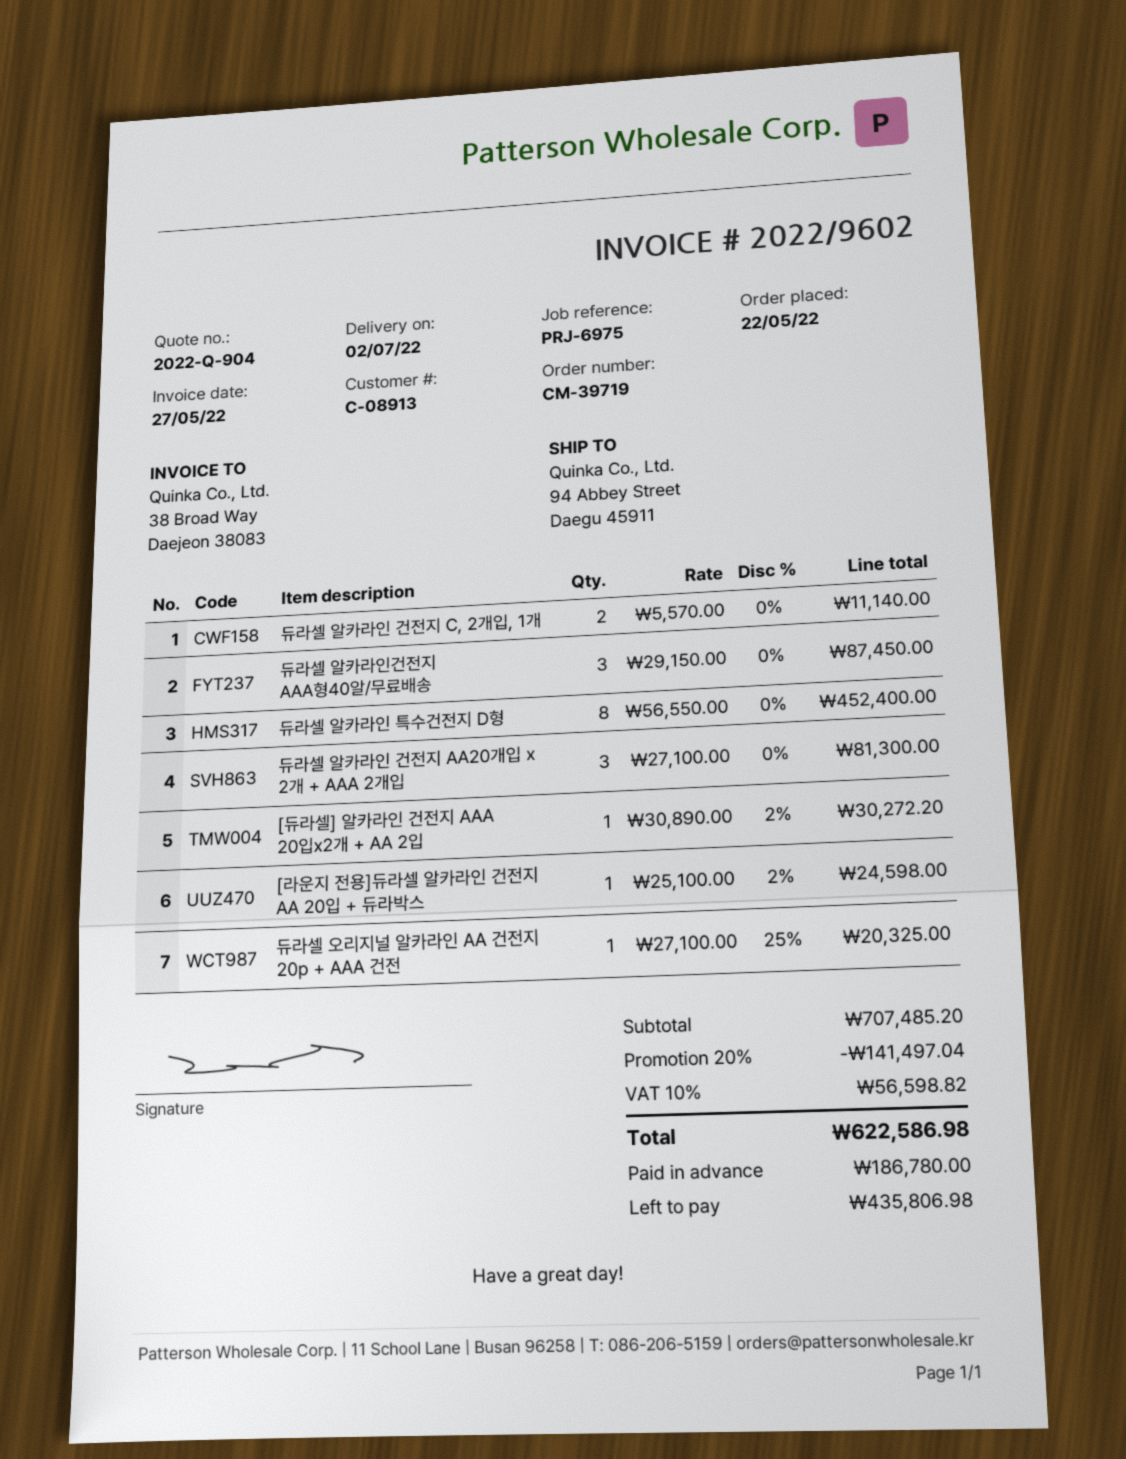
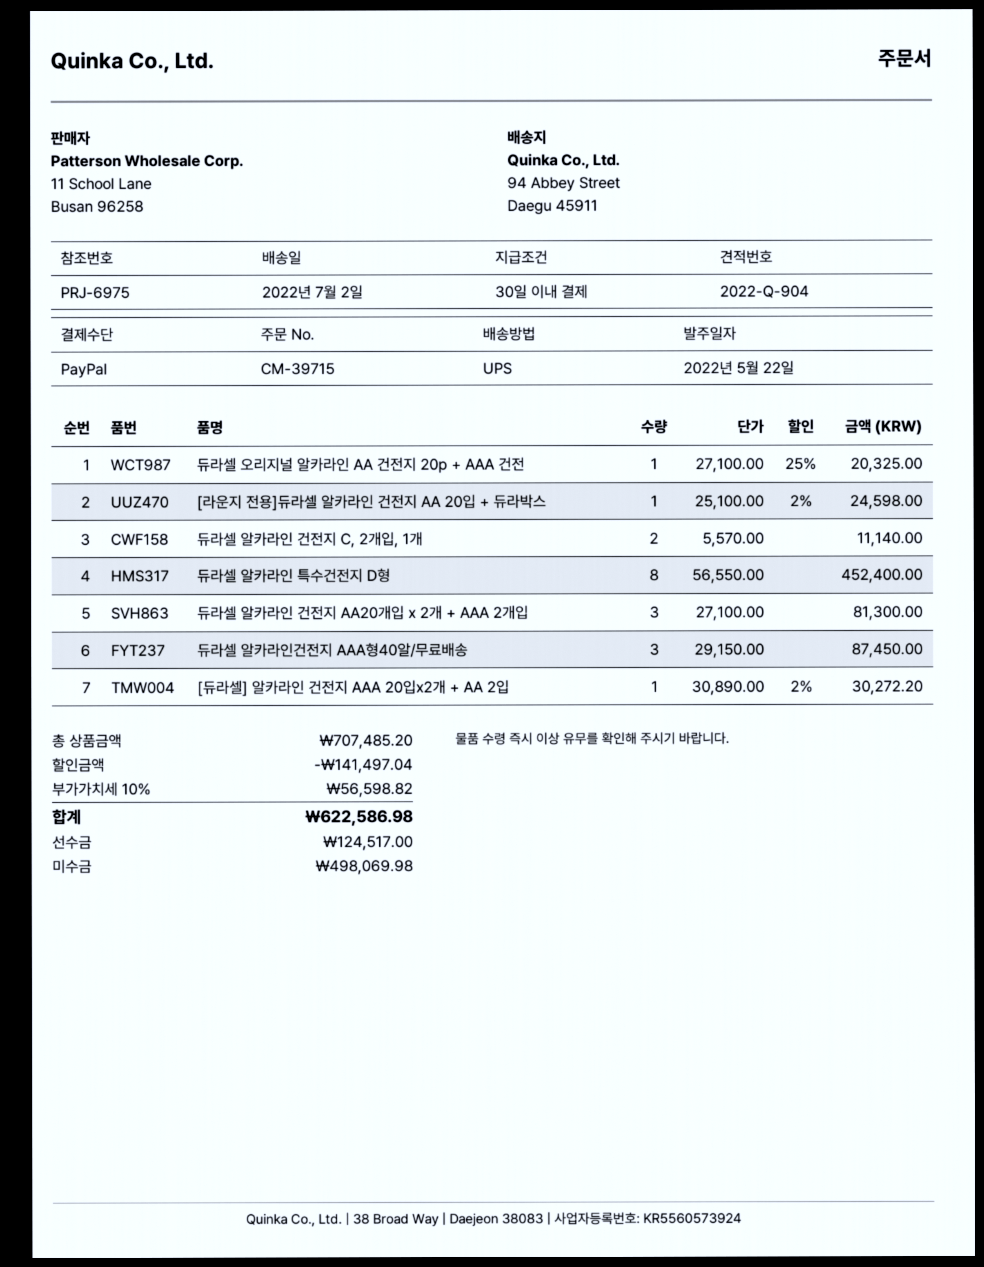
order number: CM-39719 -> CM-39715
deposit: 186780.00 -> 124517.00
balance: 435806.98 -> 498069.98

